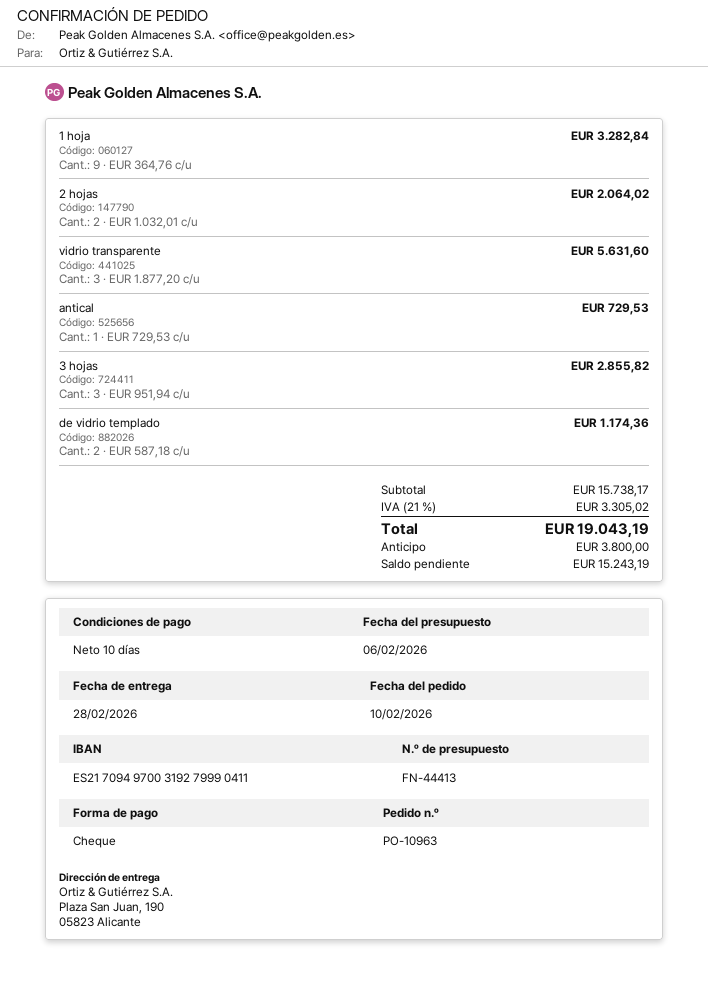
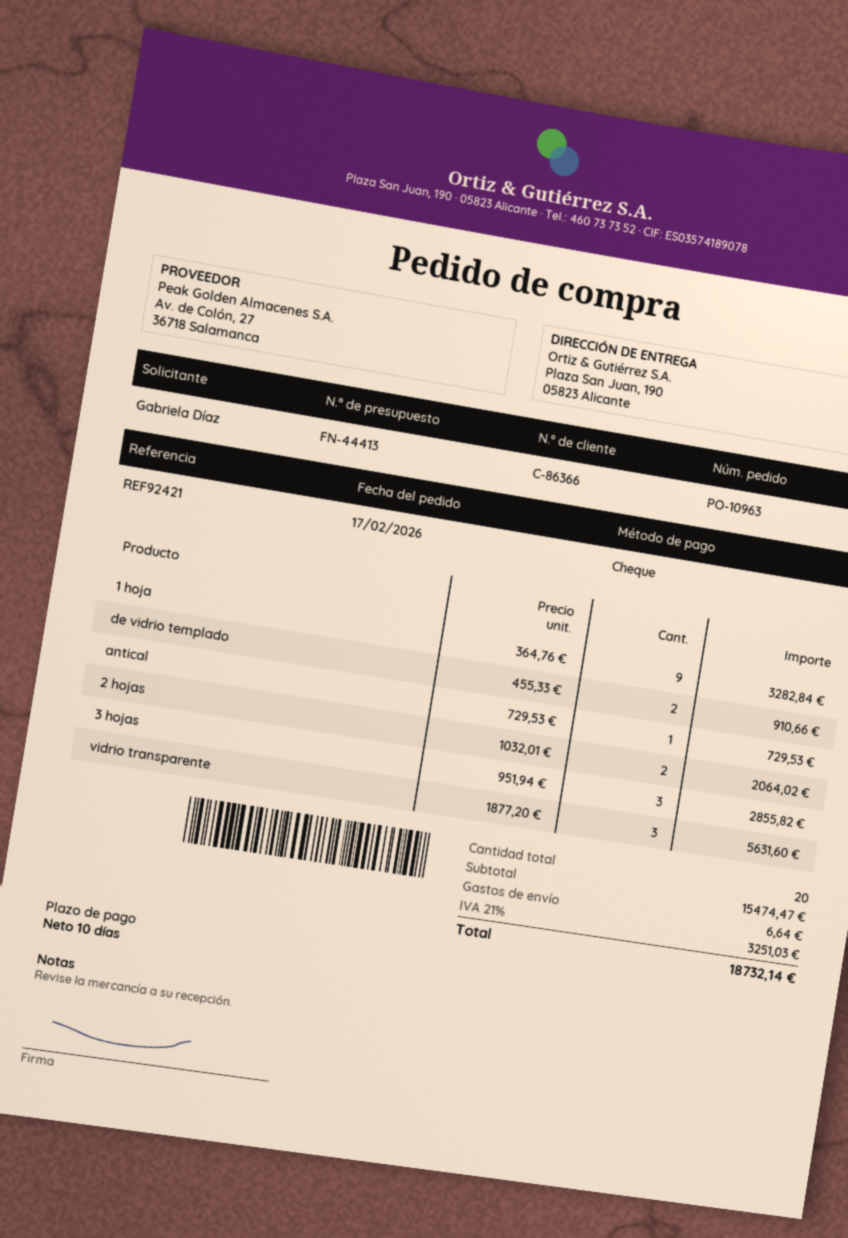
order date: 2026-02-10 -> 2026-02-17
de vidrio templado: 2 x 587.18 = 1174.36 -> 2 x 455.33 = 910.66
subtotal: 15738.17 -> 15474.47
shipping: none -> 6.64
tax: 21% = 3305.02 -> 21% = 3251.03
total: 19043.19 -> 18732.14

